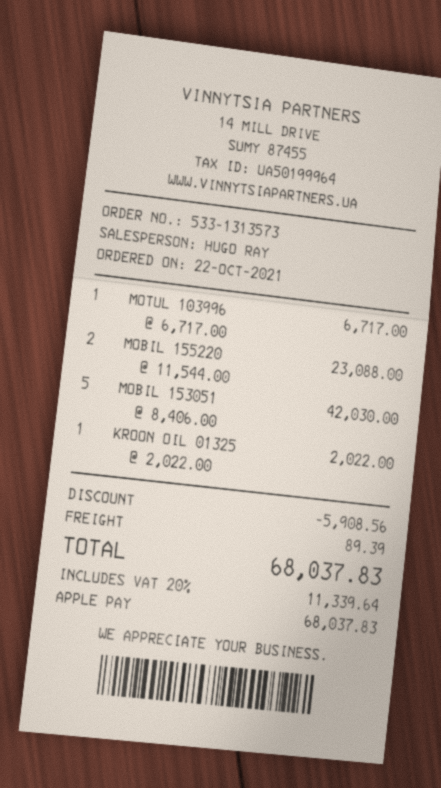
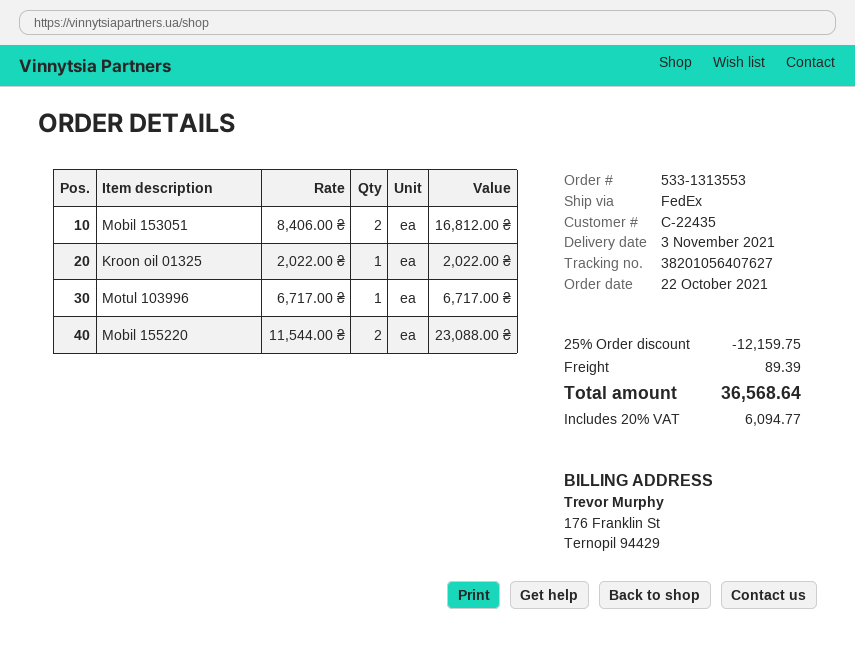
order number: 533-1313573 -> 533-1313553
MOBIL 153051: 5 x 8406.00 = 42030.00 -> 2 x 8406.00 = 16812.00
discount: 5908.56 -> 12159.75
tax: 20% = 11339.64 -> 20% = 6094.77
total: 68037.83 -> 36568.64

